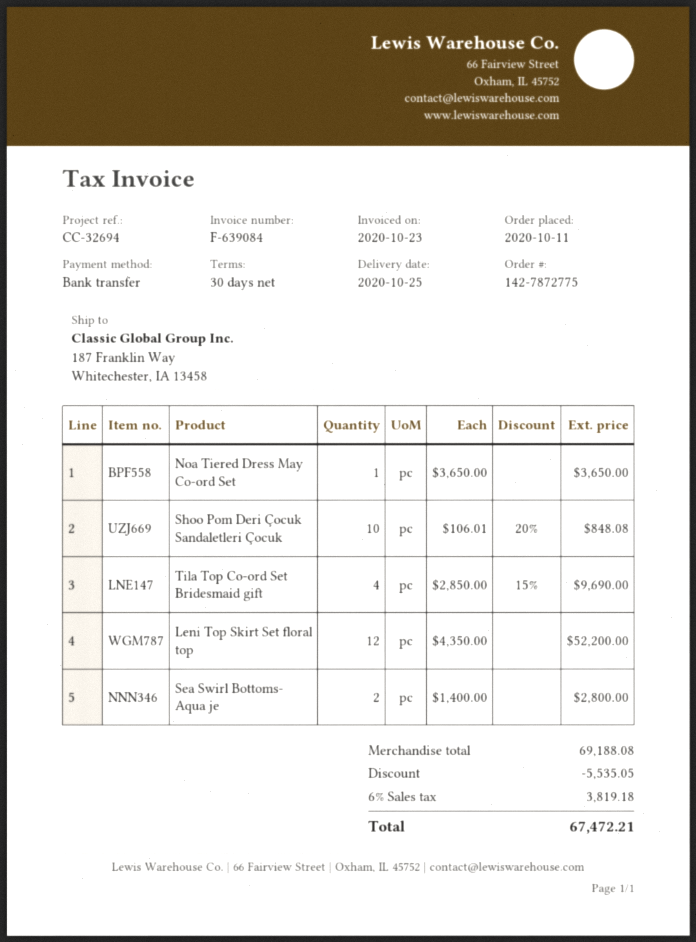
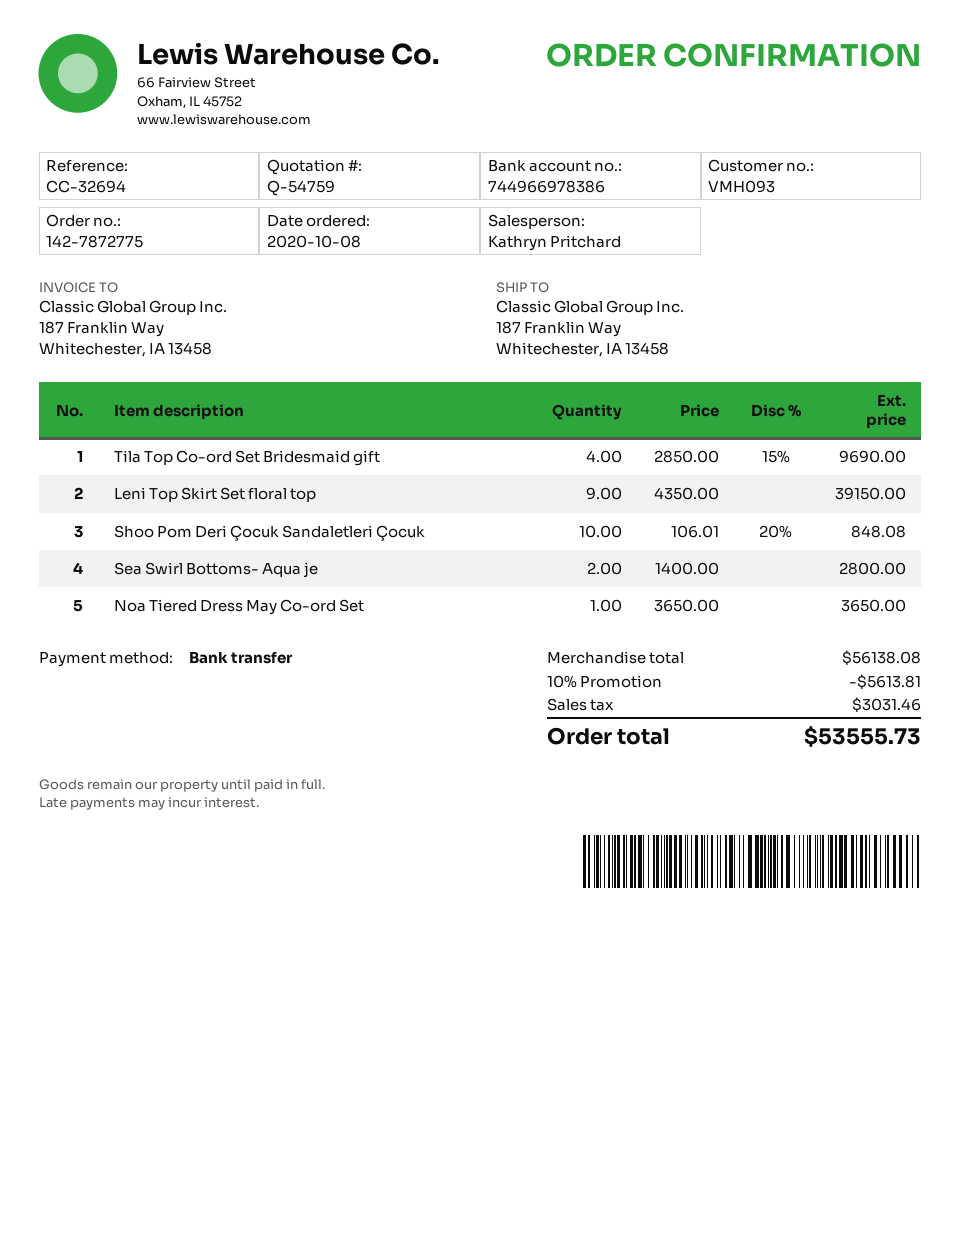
order date: 2020-10-11 -> 2020-10-08
Leni Top Skirt Set floral top: 12 x 4350.00 = 52200.00 -> 9 x 4350.00 = 39150.00
subtotal: 69188.08 -> 56138.08
discount: 5535.05 -> 5613.81
tax: 3819.18 -> 3031.46
total: 67472.21 -> 53555.73

